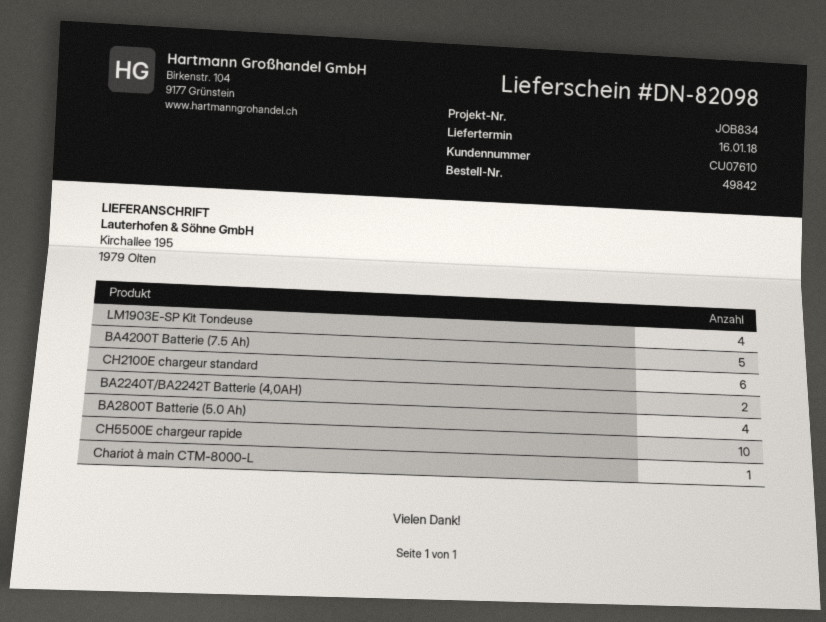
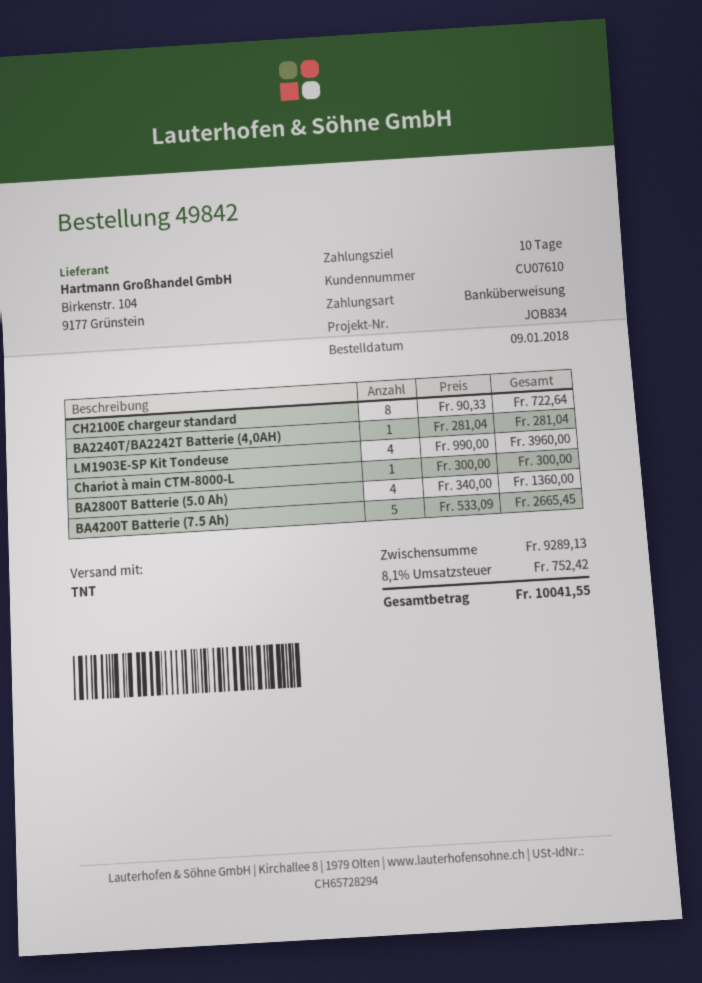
CH2100E chargeur standard: 6 -> 8
BA2240T/BA2242T Batterie (4,0AH): 2 -> 1
CH5500E chargeur rapide: 10 -> none

